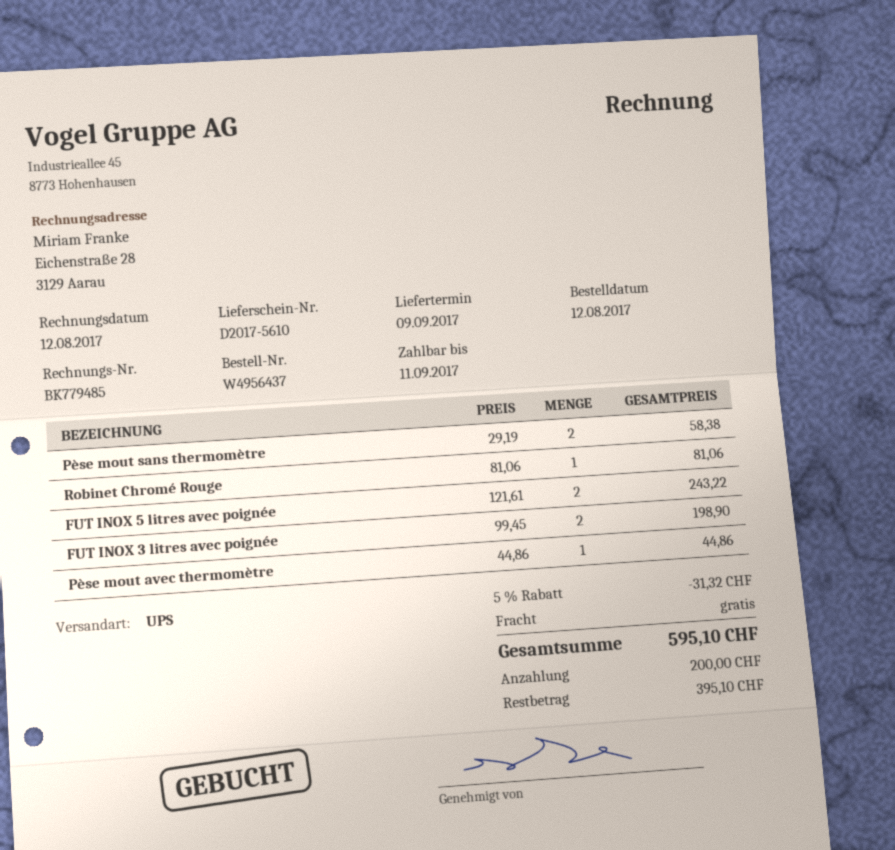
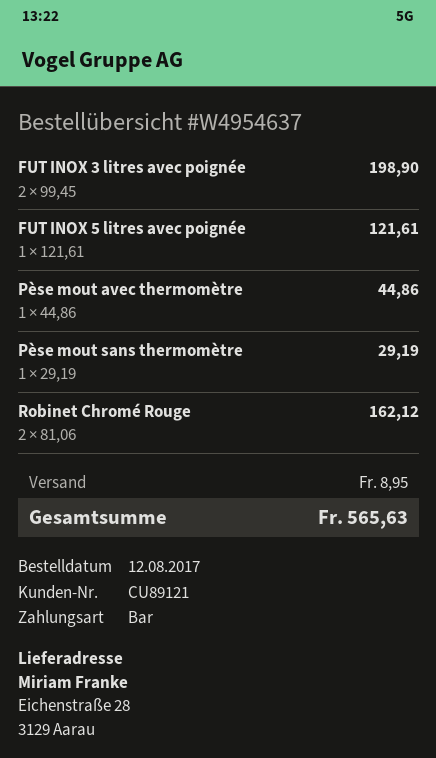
order number: W4956437 -> W4954637
Pèse mout sans thermomètre: 2 x 29.19 = 58.38 -> 1 x 29.19 = 29.19
Robinet Chromé Rouge: 1 x 81.06 = 81.06 -> 2 x 81.06 = 162.12
FUT INOX 5 litres avec poignée: 2 x 121.61 = 243.22 -> 1 x 121.61 = 121.61
discount: 5% = 31.32 -> none
shipping: 0.00 -> 8.95
total: 595.10 -> 565.63

